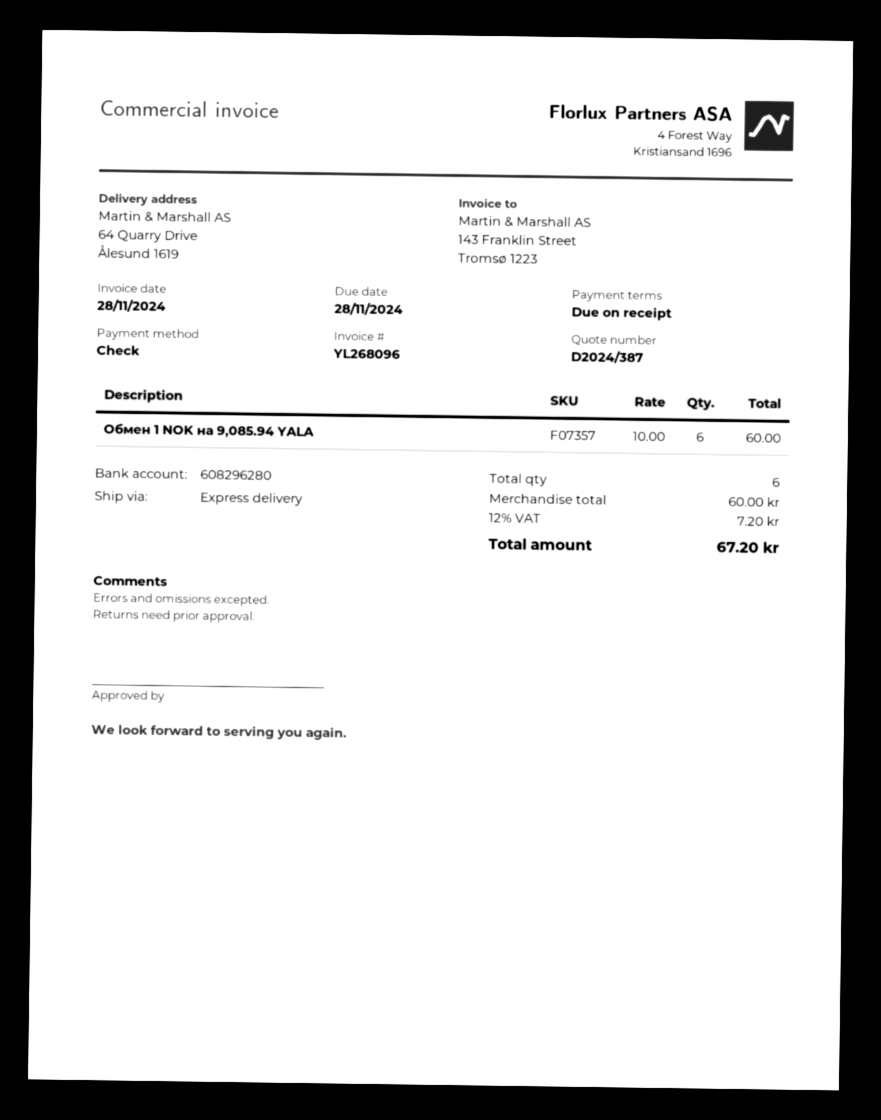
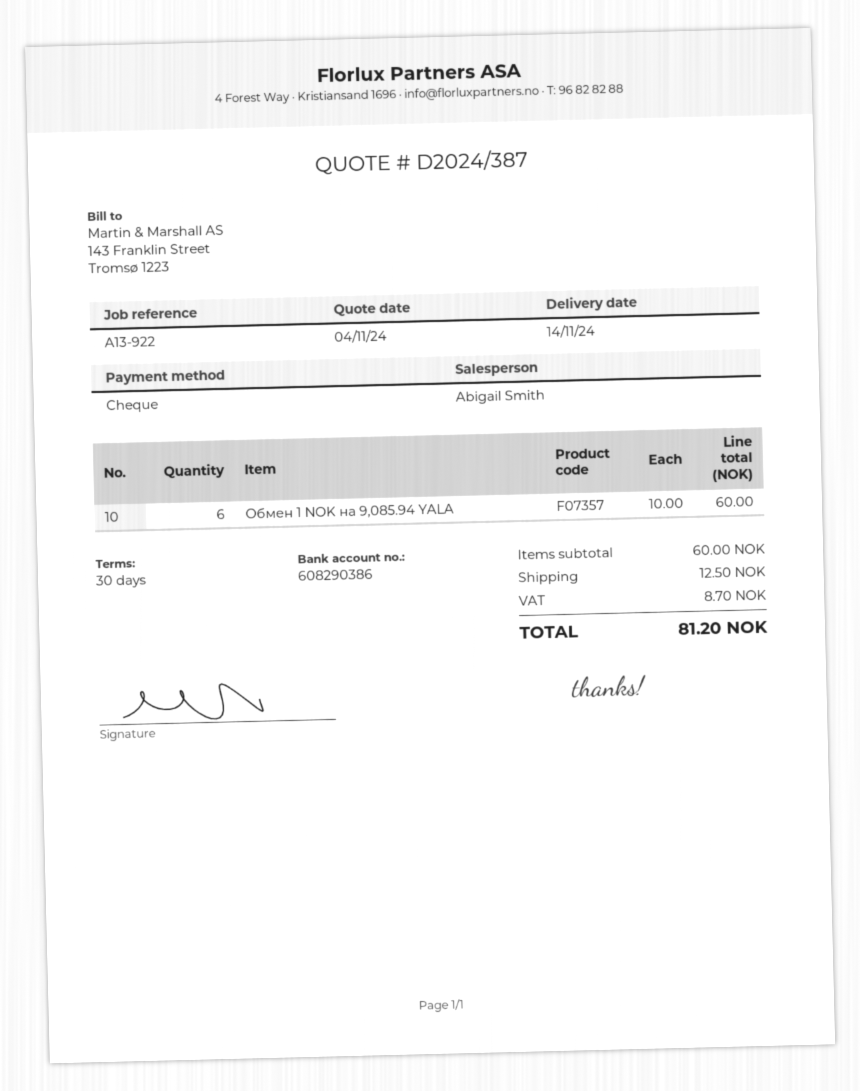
payment terms: on receipt -> 30 days
bank account: 608296280 -> 608290386
shipping: none -> 12.50
tax: 7.20 -> 8.70
total: 67.20 -> 81.20

